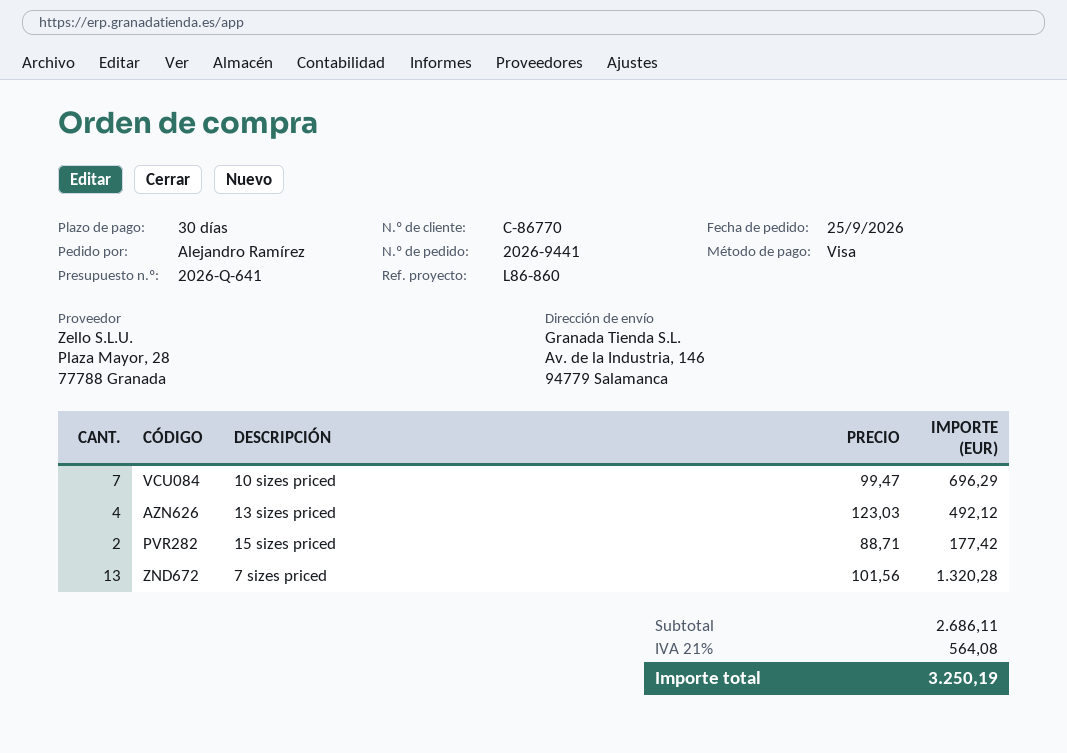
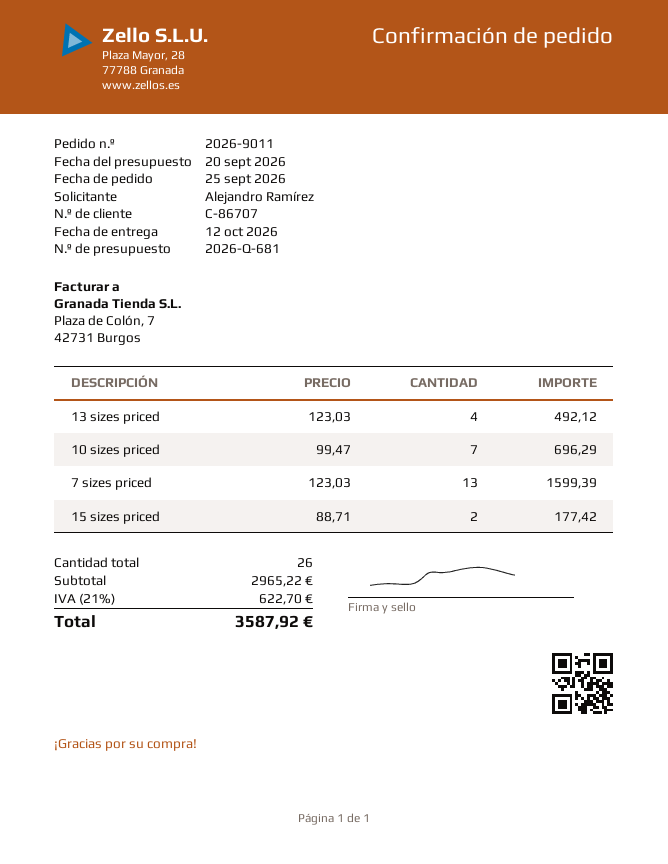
quote number: 2026-Q-641 -> 2026-Q-681
order number: 2026-9441 -> 2026-9011
customer number: C-86770 -> C-86707
7 sizes priced: 13 x 101.56 = 1320.28 -> 13 x 123.03 = 1599.39
subtotal: 2686.11 -> 2965.22
tax: 21% = 564.08 -> 21% = 622.70
total: 3250.19 -> 3587.92

